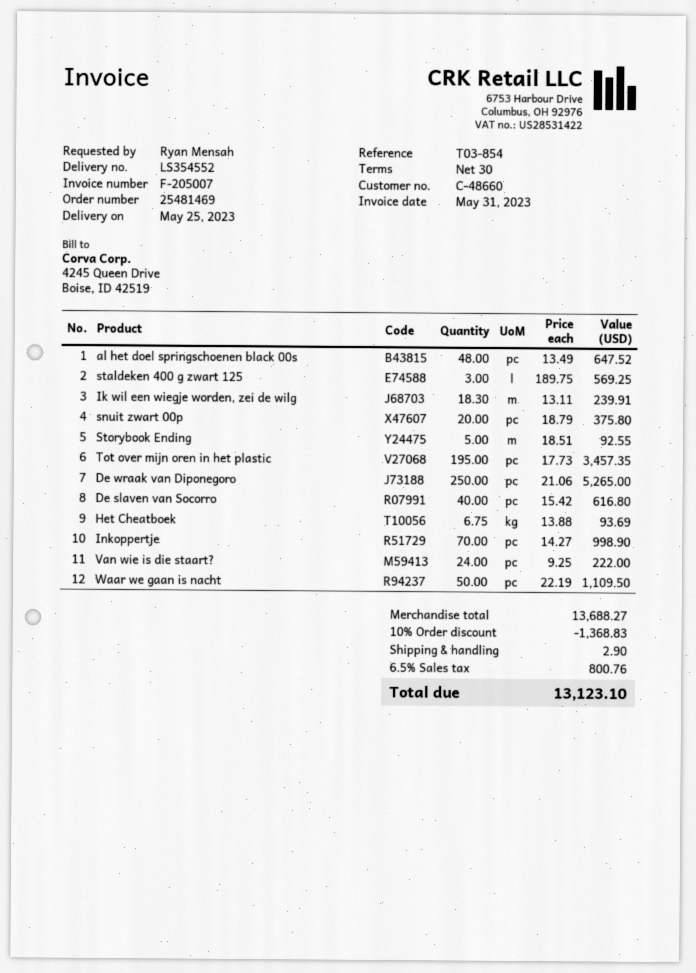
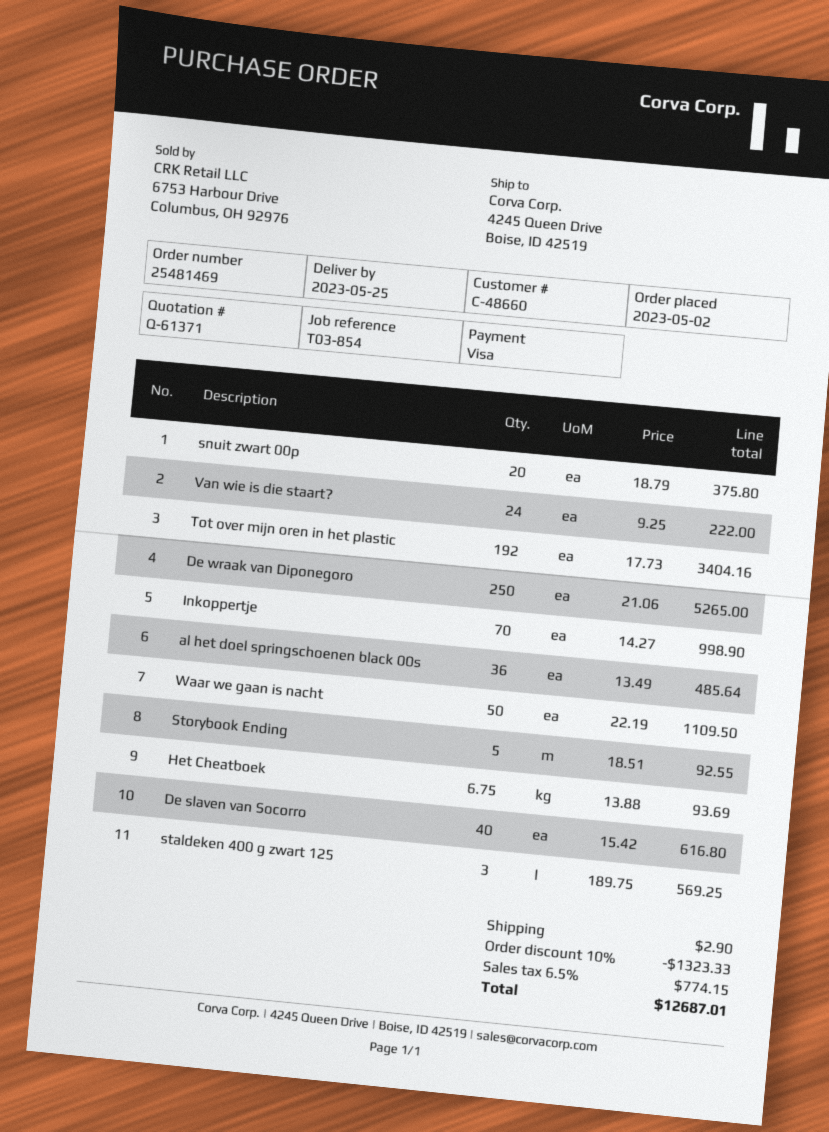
al het doel springschoenen black 00s: 48 x 13.49 = 647.52 -> 36 x 13.49 = 485.64
Ik wil een wiegje worden, zei de wilg: 18.3 x 13.11 = 239.91 -> none
Tot over mijn oren in het plastic: 195 x 17.73 = 3457.35 -> 192 x 17.73 = 3404.16
discount: 10% = 1368.83 -> 10% = 1323.33
tax: 6.5% = 800.76 -> 6.5% = 774.15
total: 13123.10 -> 12687.01

